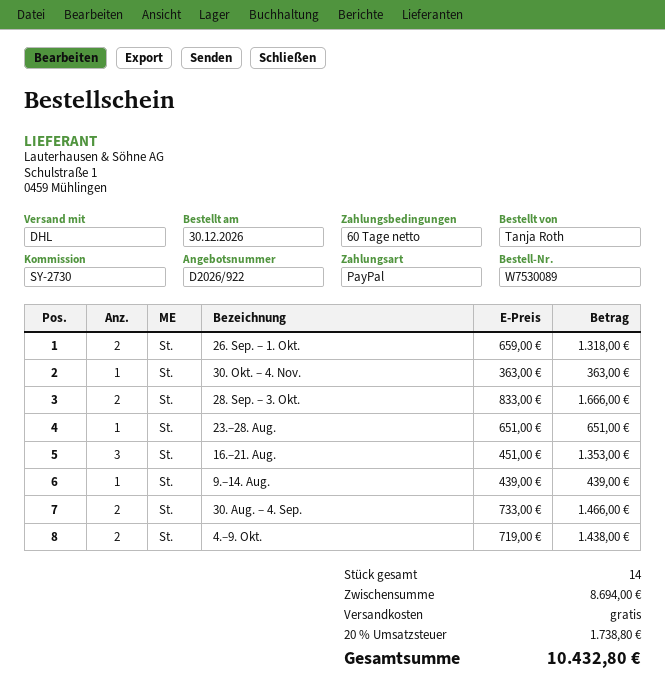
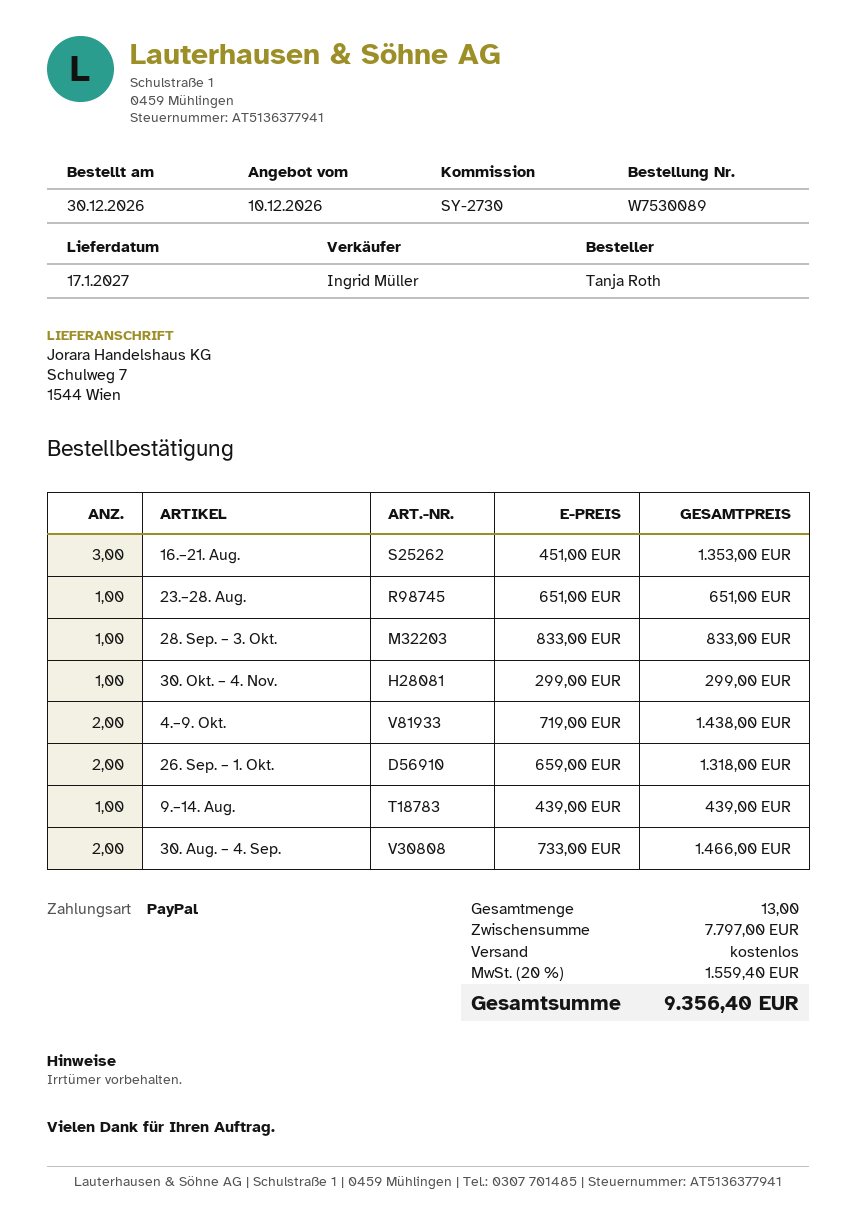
30. Okt. – 4. Nov.: 1 x 363.00 = 363.00 -> 1 x 299.00 = 299.00
28. Sep. – 3. Okt.: 2 x 833.00 = 1666.00 -> 1 x 833.00 = 833.00
total quantity: 14 -> 13
subtotal: 8694.00 -> 7797.00
tax: 20% = 1738.80 -> 20% = 1559.40
total: 10432.80 -> 9356.40

